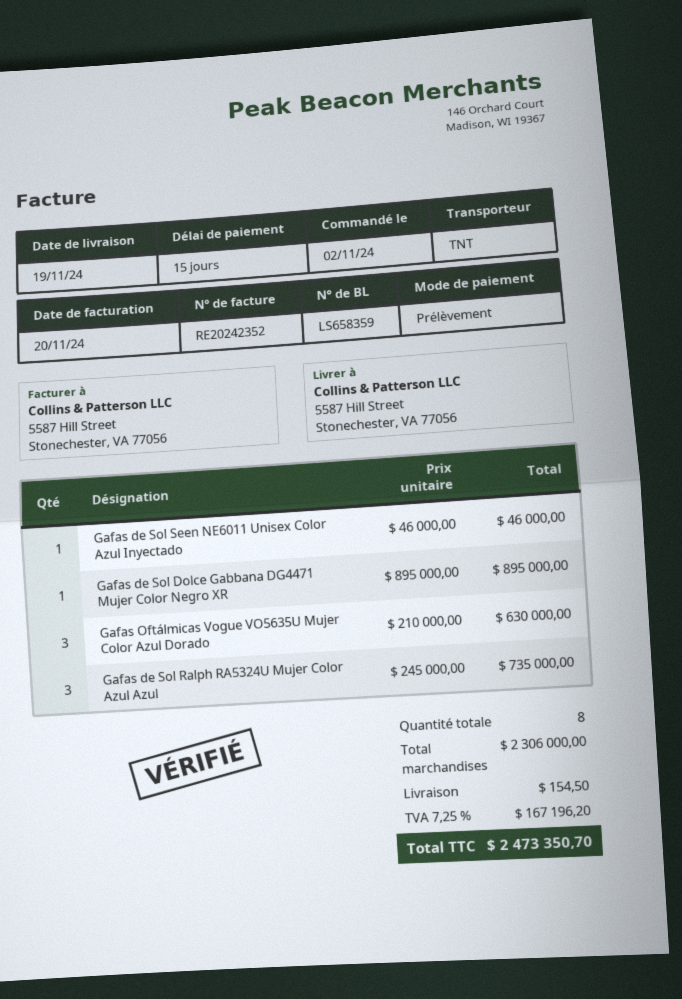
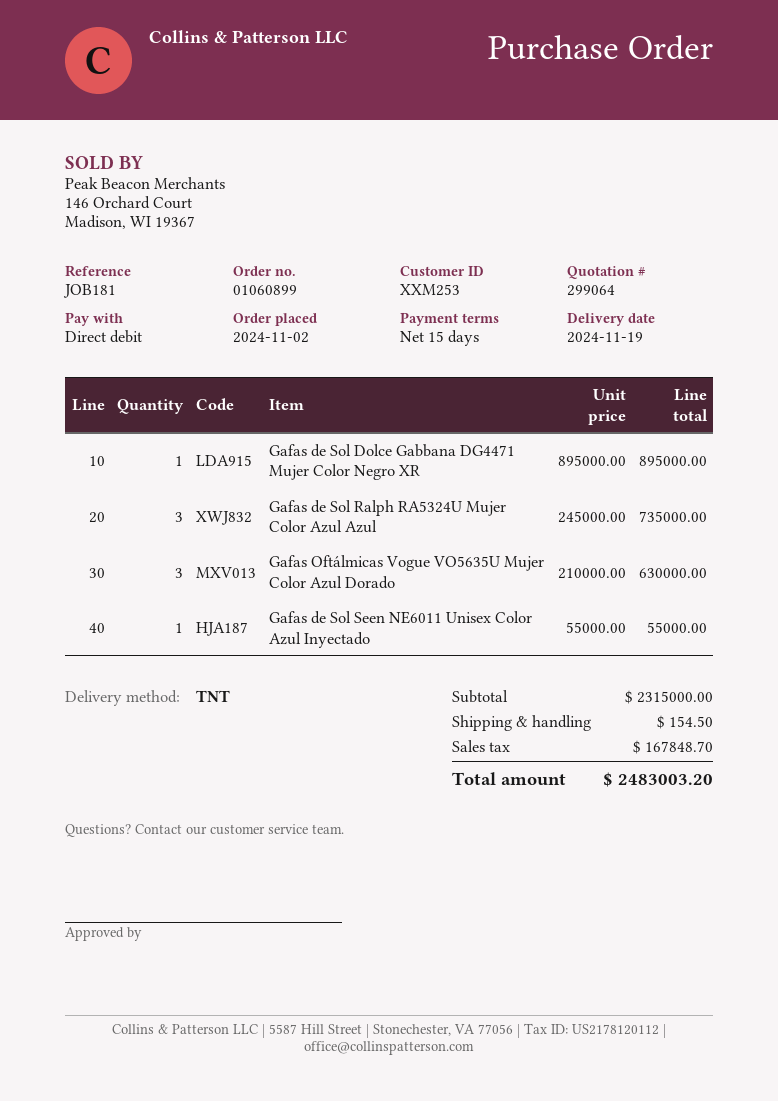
Gafas de Sol Seen NE6011 Unisex Color Azul Inyectado: 1 x 46000.00 = 46000.00 -> 1 x 55000.00 = 55000.00
subtotal: 2306000.00 -> 2315000.00
tax: 167196.20 -> 167848.70
total: 2473350.70 -> 2483003.20

